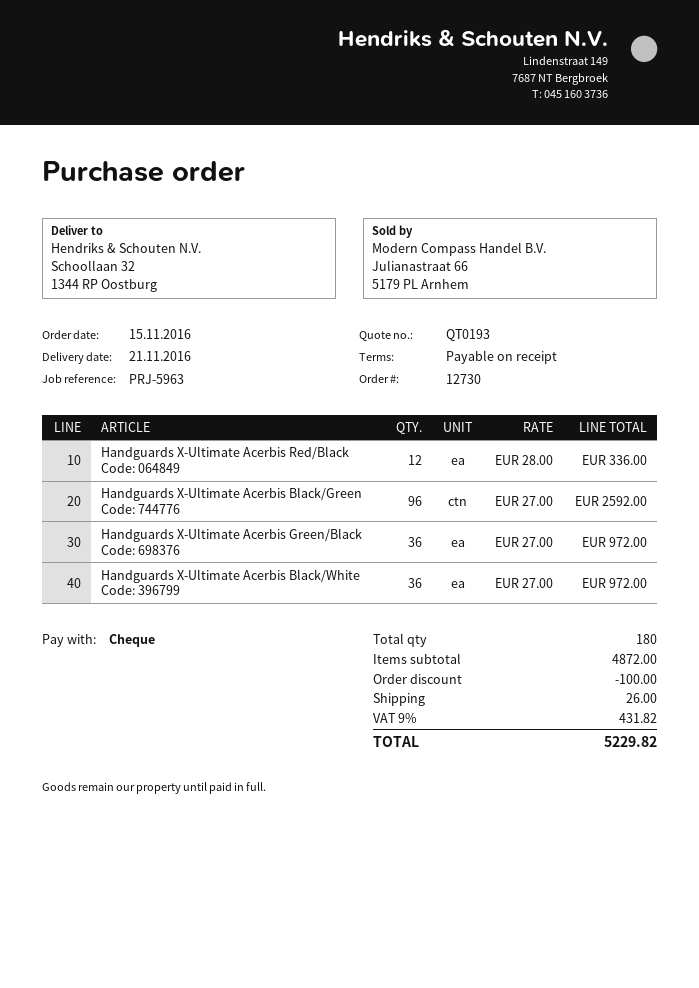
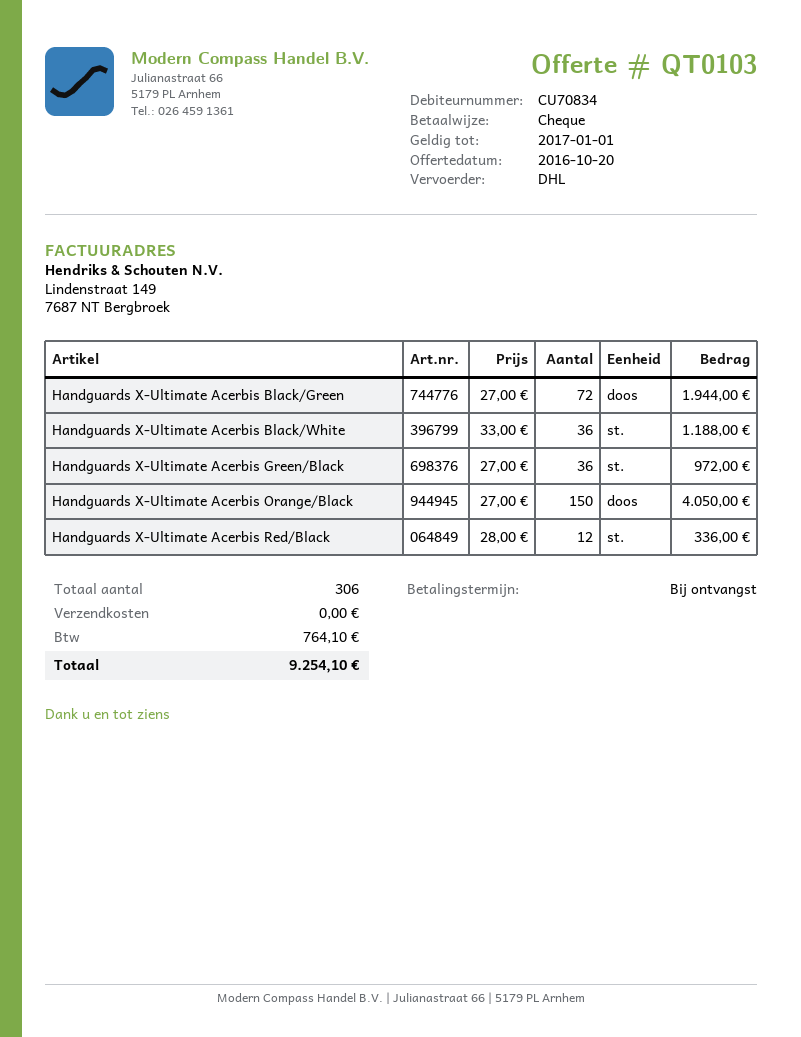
quote number: QT0193 -> QT0103
Handguards X-Ultimate Acerbis Black/Green: 96 x 27.00 = 2592.00 -> 72 x 27.00 = 1944.00
Handguards X-Ultimate Acerbis Black/White: 36 x 27.00 = 972.00 -> 36 x 33.00 = 1188.00
Handguards X-Ultimate Acerbis Orange/Black: none -> 150 x 27.00 = 4050.00
total quantity: 180 -> 306
discount: 100.00 -> none
shipping: 26.00 -> 0.00
tax: 431.82 -> 764.10
total: 5229.82 -> 9254.10

